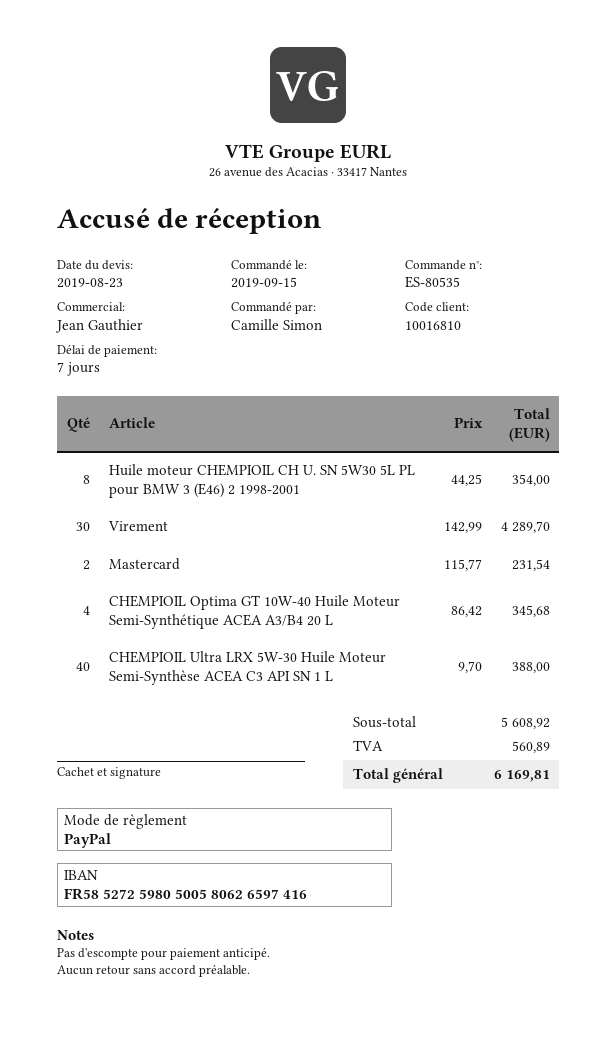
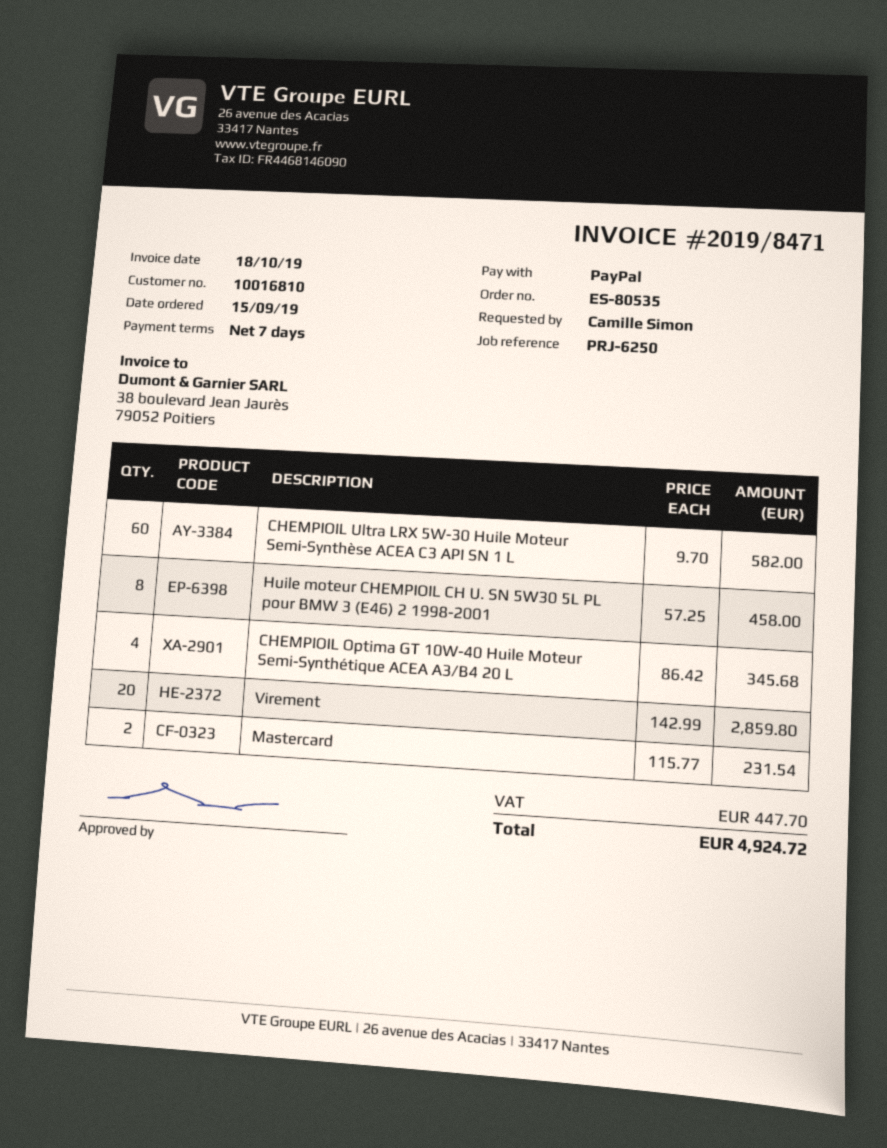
Huile moteur CHEMPIOIL CH U. SN 5W30 5L PL pour BMW 3 (E46) 2 1998-2001: 8 x 44.25 = 354.00 -> 8 x 57.25 = 458.00
Virement: 30 x 142.99 = 4289.70 -> 20 x 142.99 = 2859.80
CHEMPIOIL Ultra LRX 5W-30 Huile Moteur Semi-Synthèse ACEA C3 API SN 1 L: 40 x 9.70 = 388.00 -> 60 x 9.70 = 582.00
tax: 560.89 -> 447.70
total: 6169.81 -> 4924.72

